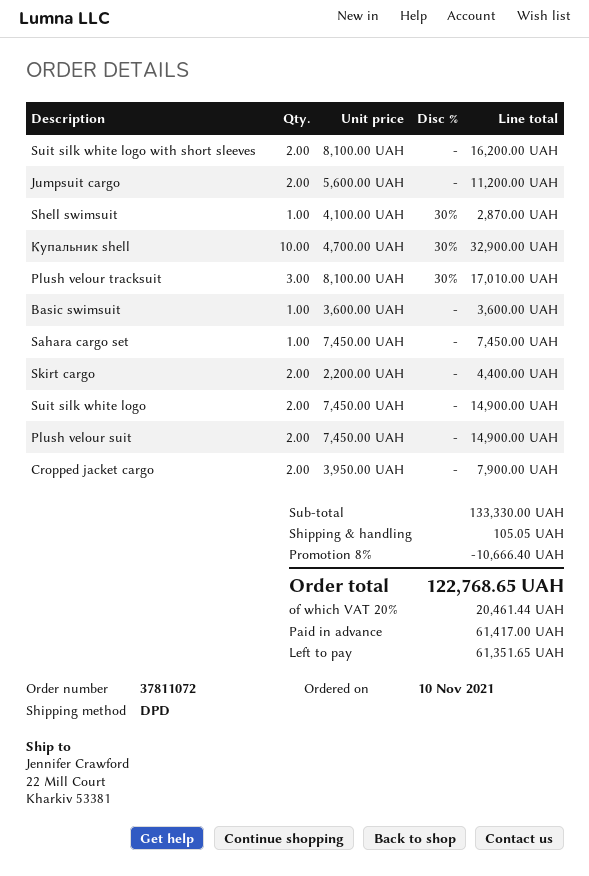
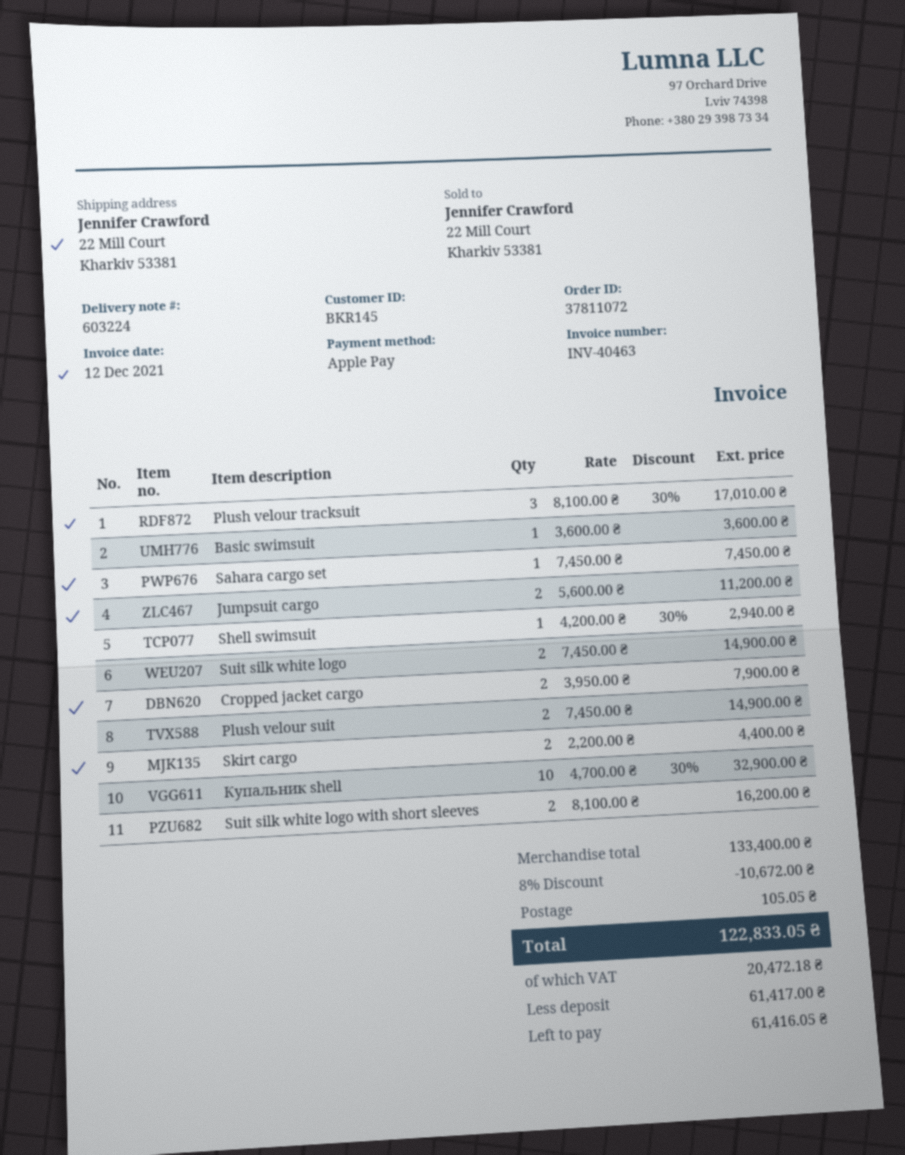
Shell swimsuit: 1 x 4100.00 - 30% = 2870.00 -> 1 x 4200.00 - 30% = 2940.00
subtotal: 133330.00 -> 133400.00
discount: 8% = 10666.40 -> 8% = 10672.00
tax: 20461.44 -> 20472.18
total: 122768.65 -> 122833.05
balance: 61351.65 -> 61416.05

